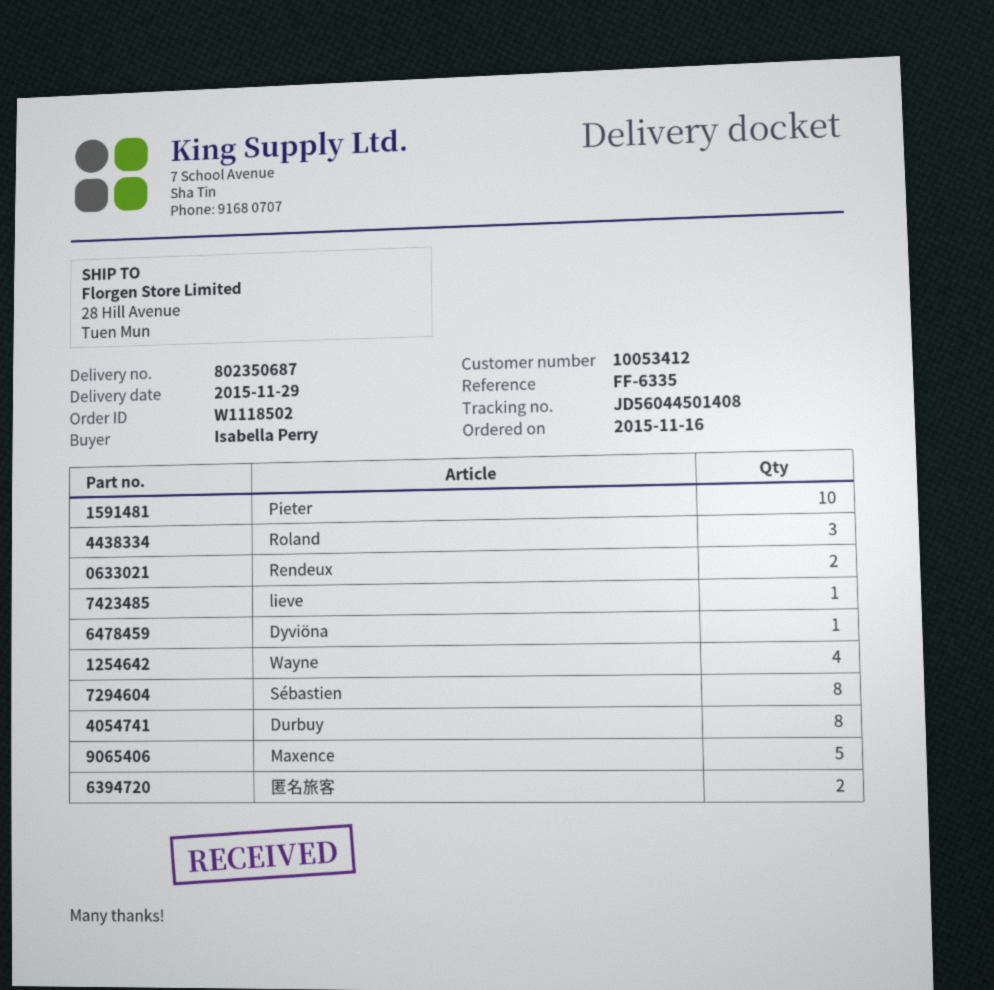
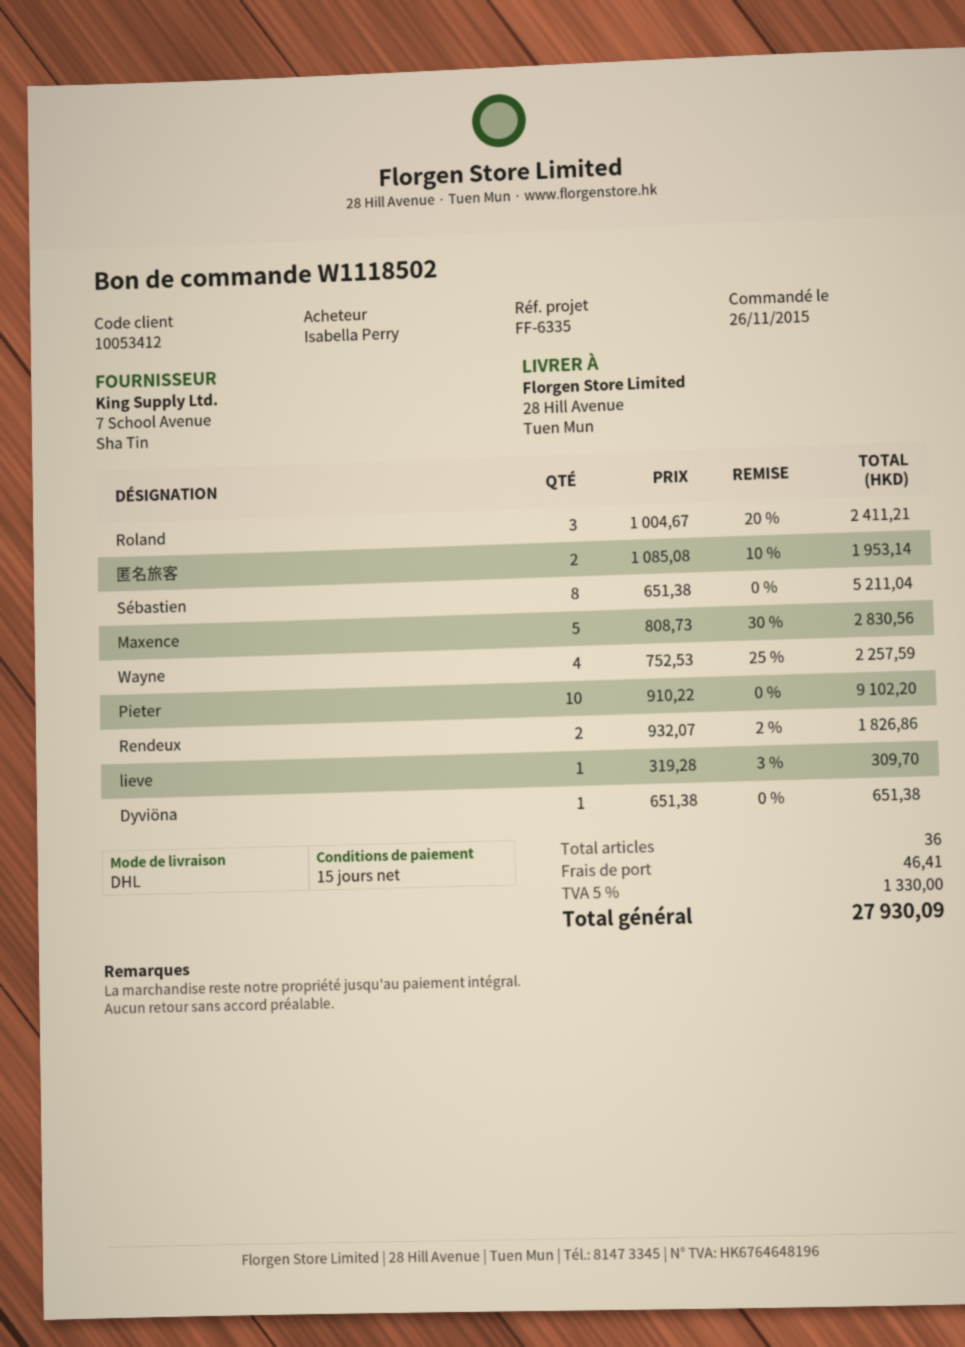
order date: 2015-11-16 -> 2015-11-26
Durbuy: 8 -> none

